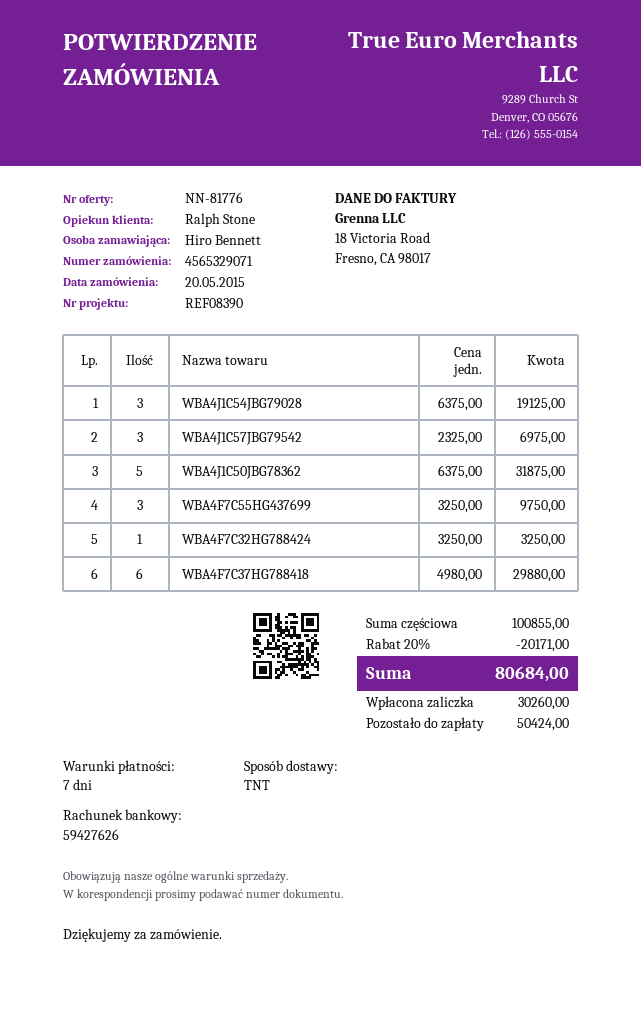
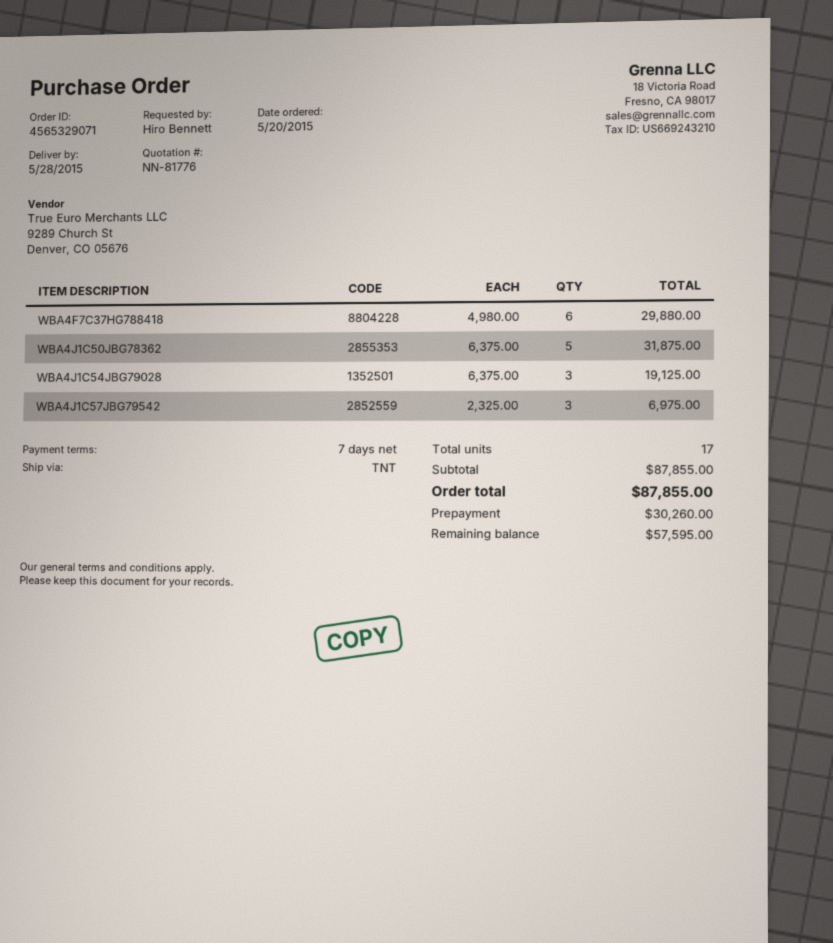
WBA4F7C55HG437699: 3 x 3250.00 = 9750.00 -> none
WBA4F7C32HG788424: 1 x 3250.00 = 3250.00 -> none
subtotal: 100855.00 -> 87855.00
discount: 20% = 20171.00 -> none
total: 80684.00 -> 87855.00
balance: 50424.00 -> 57595.00

